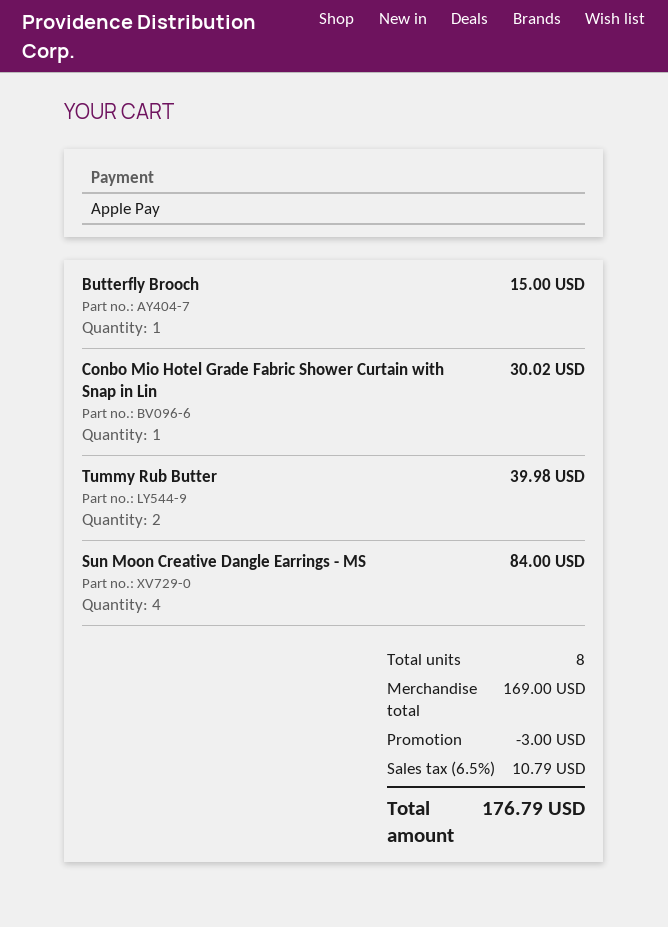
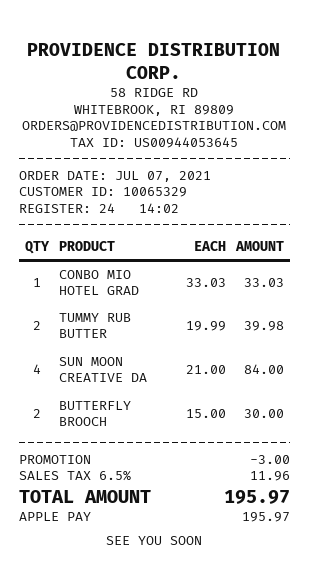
Butterfly Brooch: 1 for 15.00 -> 2 for 30.00
Conbo Mio Hotel Grade Fabric Shower Curtain with Snap in Lin: 1 for 30.02 -> 1 for 33.03
tax: 6.5% = 10.79 -> 6.5% = 11.96
total: 176.79 -> 195.97

